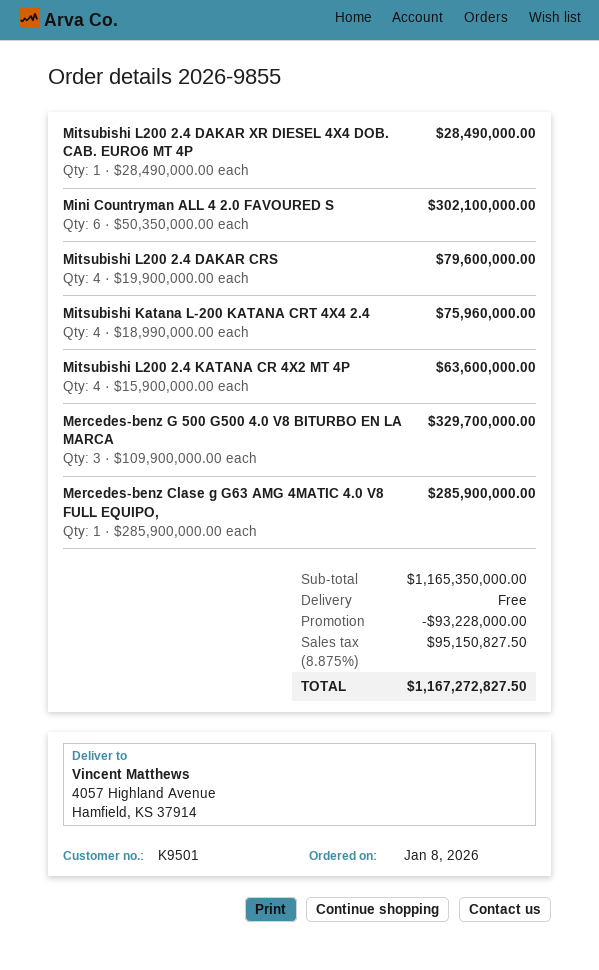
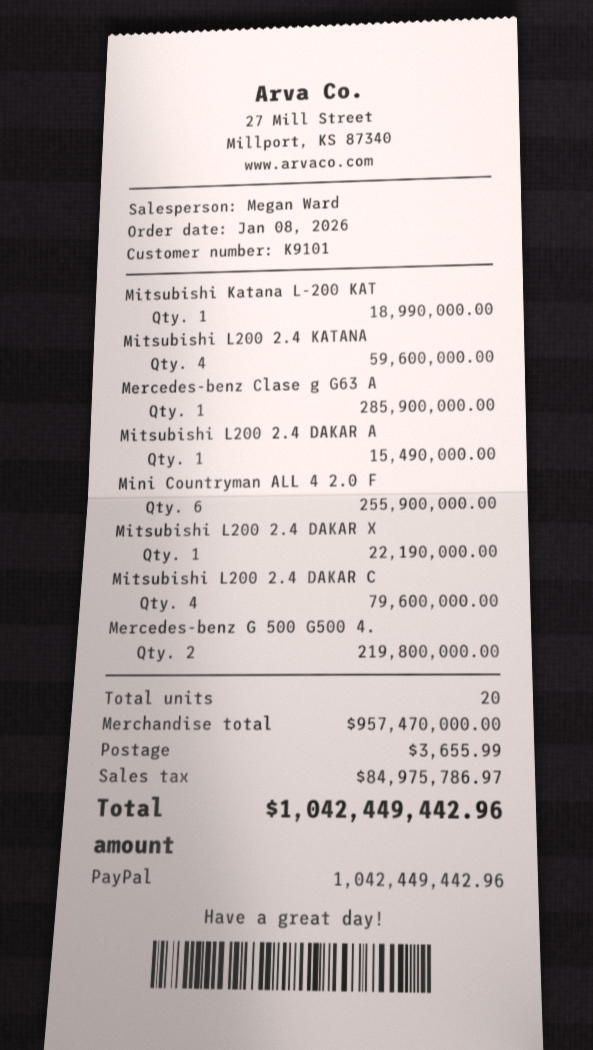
customer number: K9501 -> K9101
Mitsubishi L200 2.4 DAKAR XR DIESEL 4X4 DOB. CAB. EURO6 MT 4P: 1 for 28490000.00 -> 1 for 22190000.00
Mini Countryman ALL 4 2.0 FAVOURED S: 6 for 302100000.00 -> 6 for 255900000.00
Mitsubishi Katana L-200 KATANA CRT 4X4 2.4: 4 for 75960000.00 -> 1 for 18990000.00
Mitsubishi L200 2.4 KATANA CR 4X2 MT 4P: 4 for 63600000.00 -> 4 for 59600000.00
Mercedes-benz G 500 G500 4.0 V8 BITURBO EN LA MARCA: 3 for 329700000.00 -> 2 for 219800000.00
Mitsubishi L200 2.4 DAKAR A: none -> 1 for 15490000.00
subtotal: 1165350000.00 -> 957470000.00
discount: 93228000.00 -> none
shipping: 0.00 -> 3655.99
tax: 95150827.50 -> 84975786.97
total: 1167272827.50 -> 1042449442.96

